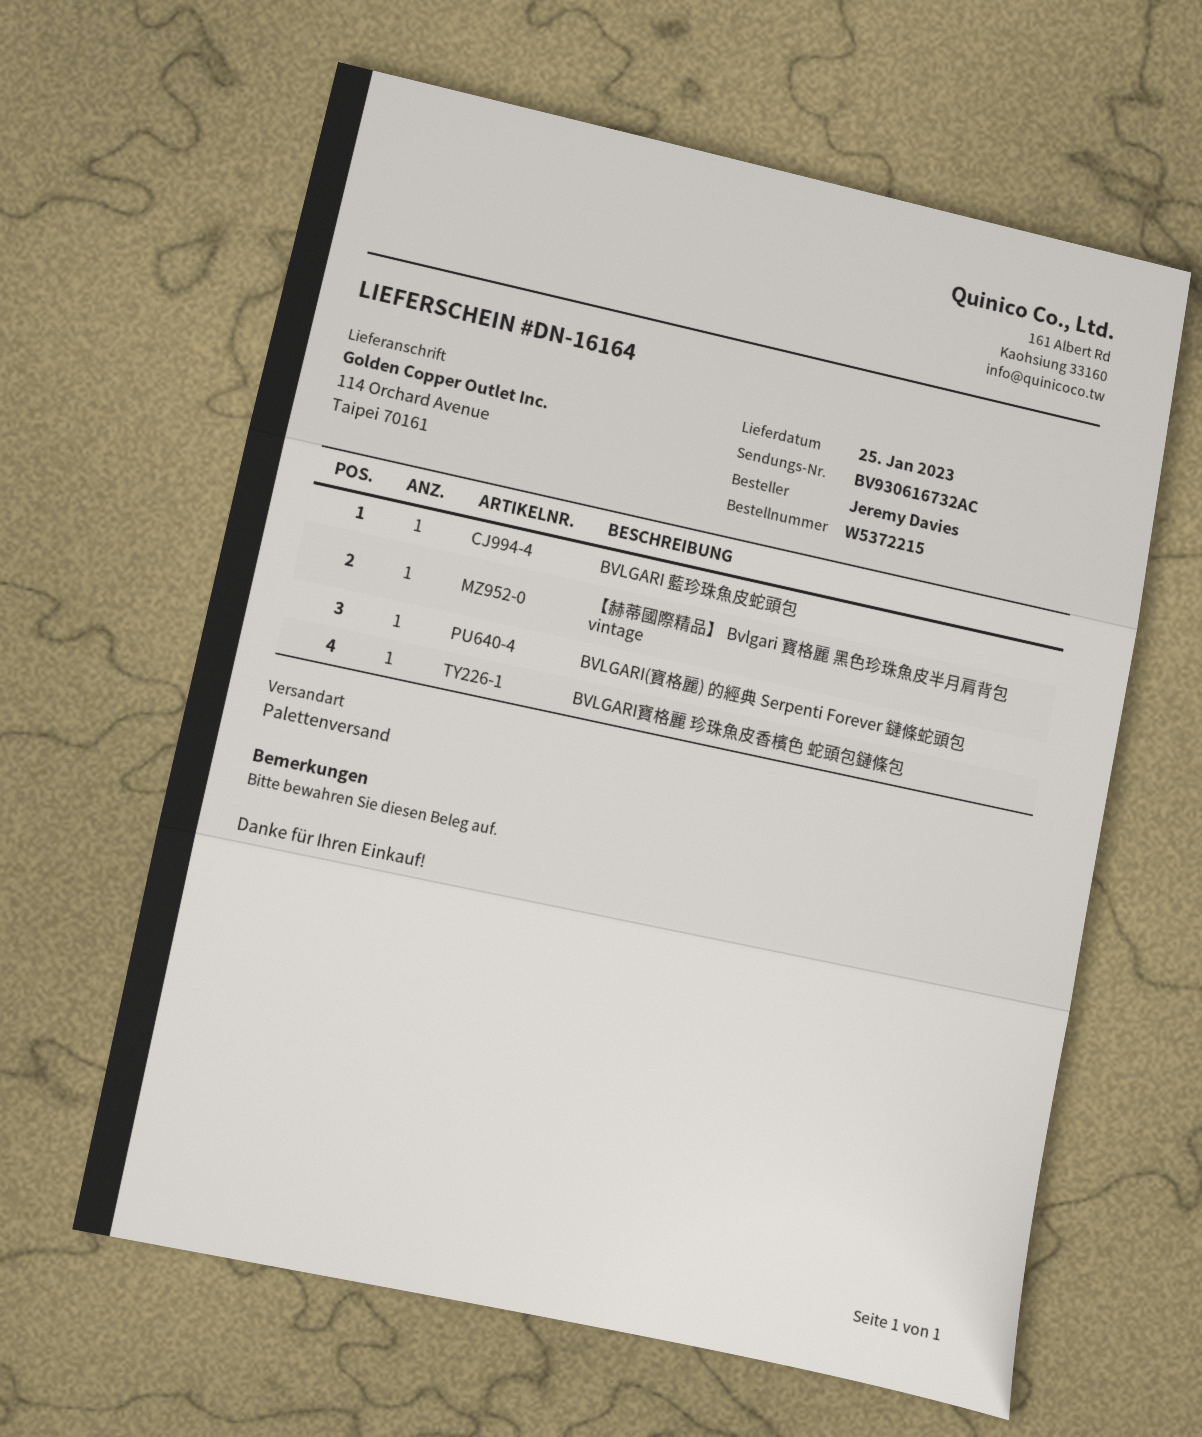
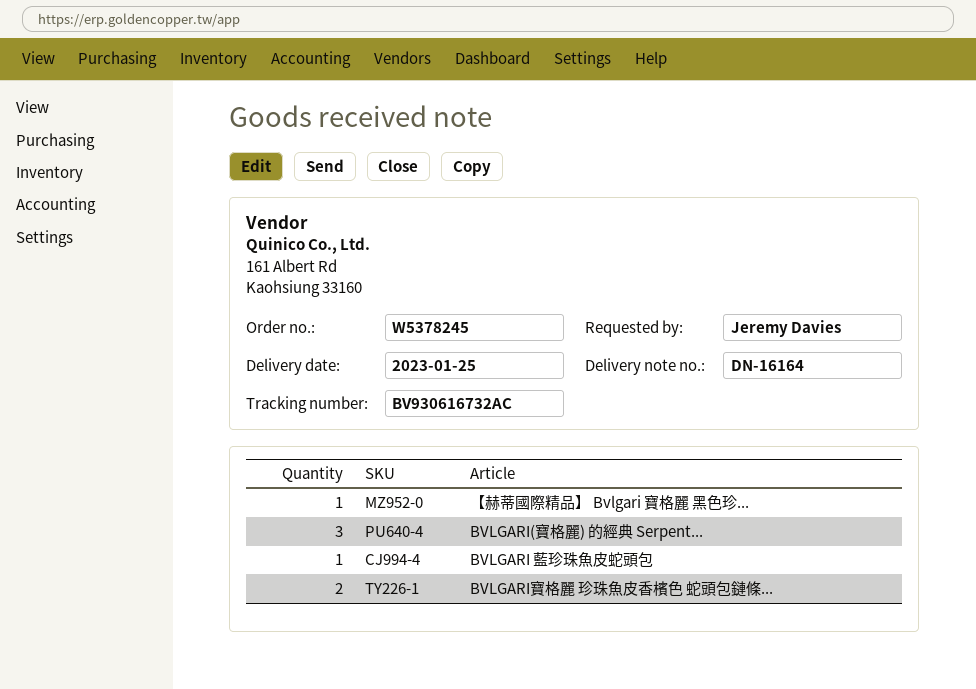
order number: W5372215 -> W5378245
BVLGARI(寶格麗) 的經典 Serpenti Forever 鏈條蛇頭包: 1 -> 3
BVLGARI寶格麗 珍珠魚皮香檳色 蛇頭包鏈條包: 1 -> 2

